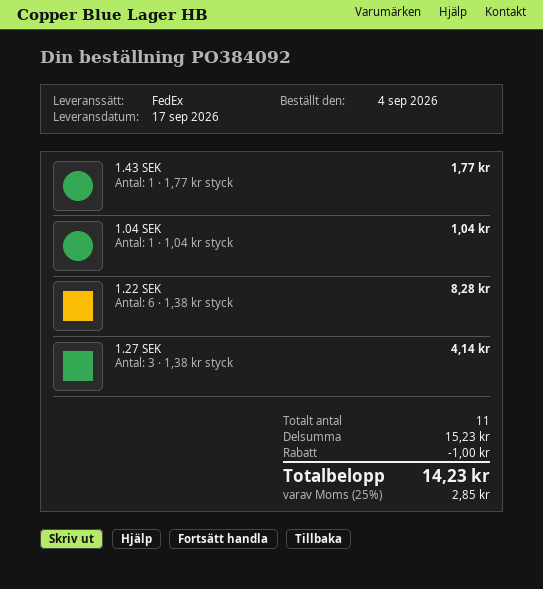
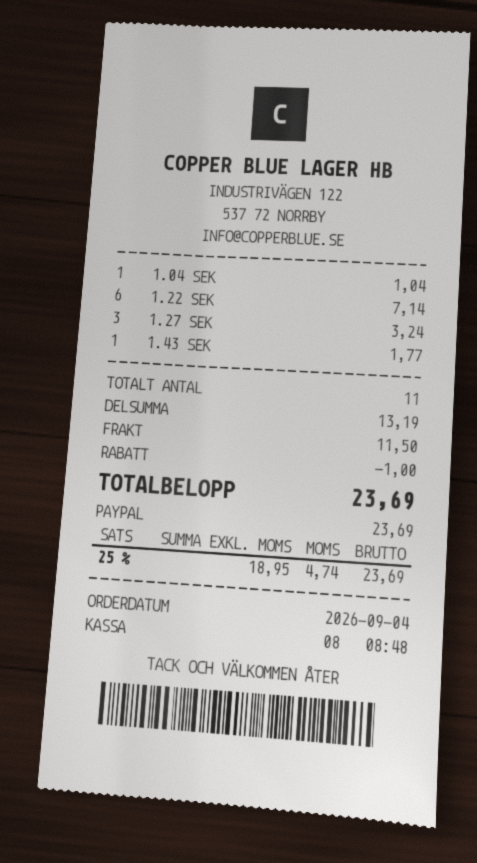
1.22 SEK: 6 for 8.28 -> 6 for 7.14
1.27 SEK: 3 for 4.14 -> 3 for 3.24
subtotal: 15.23 -> 13.19
shipping: none -> 11.50
tax: 25% = 2.85 -> 25% = 4.74
total: 14.23 -> 23.69

